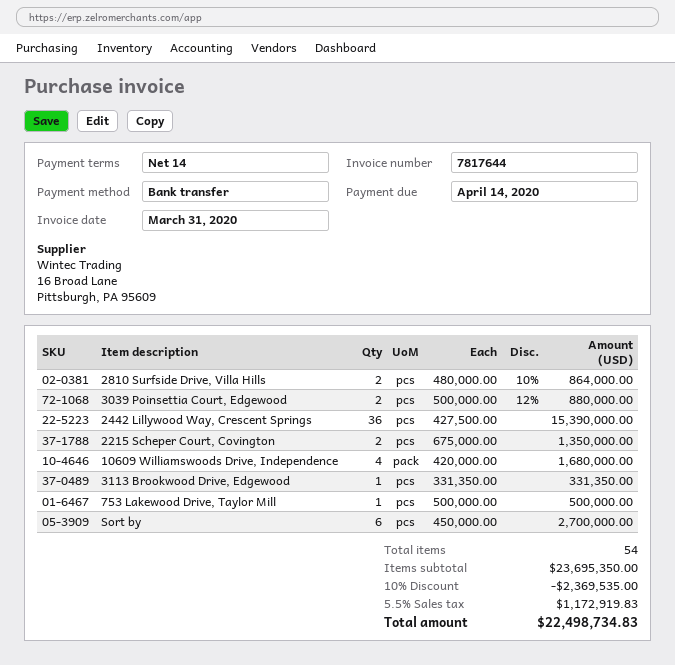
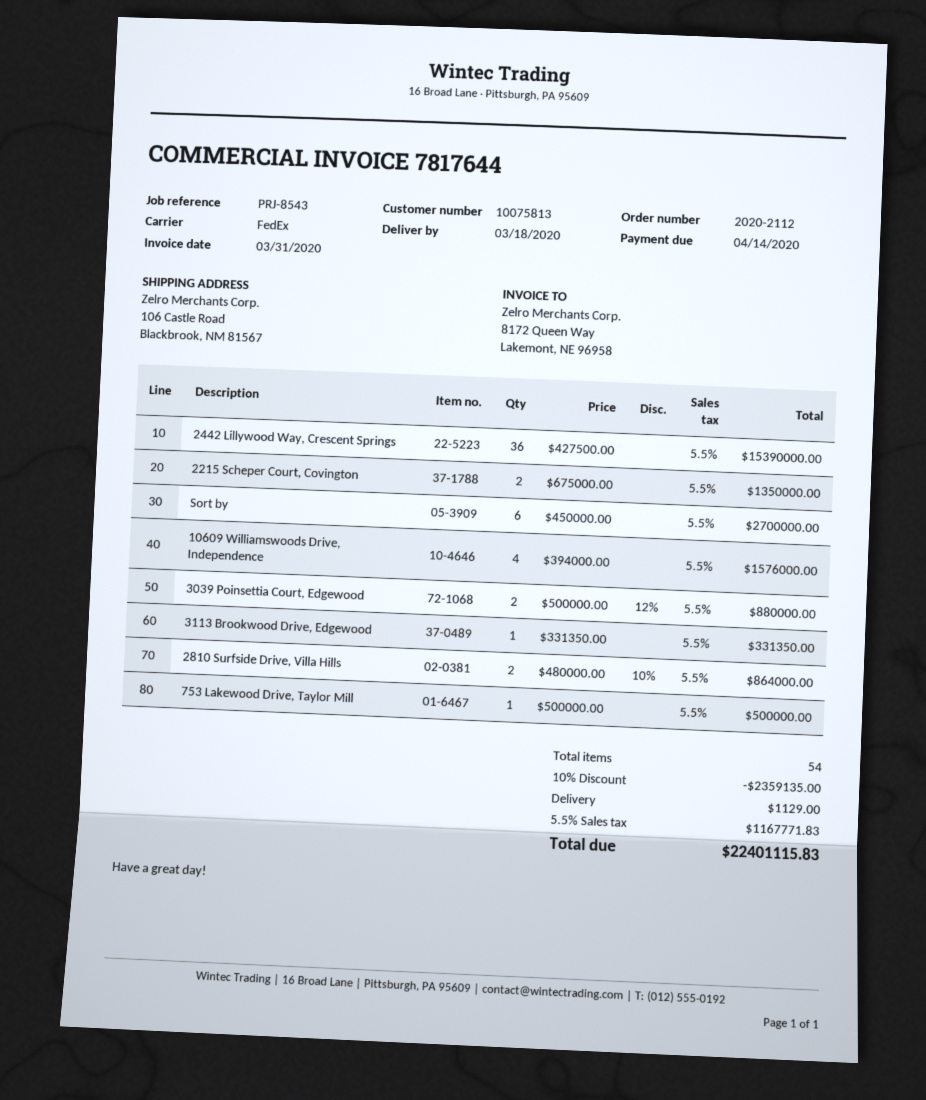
10609 Williamswoods Drive, Independence: 4 x 420000.00 = 1680000.00 -> 4 x 394000.00 = 1576000.00
discount: 10% = 2369535.00 -> 10% = 2359135.00
shipping: none -> 1129.00
tax: 5.5% = 1172919.83 -> 5.5% = 1167771.83
total: 22498734.83 -> 22401115.83

